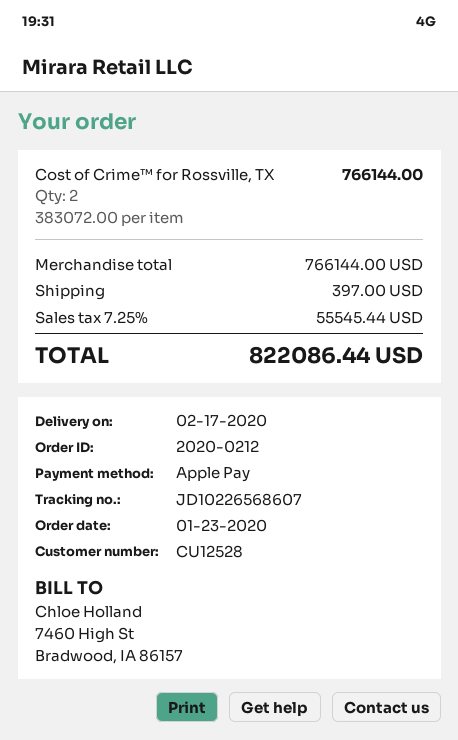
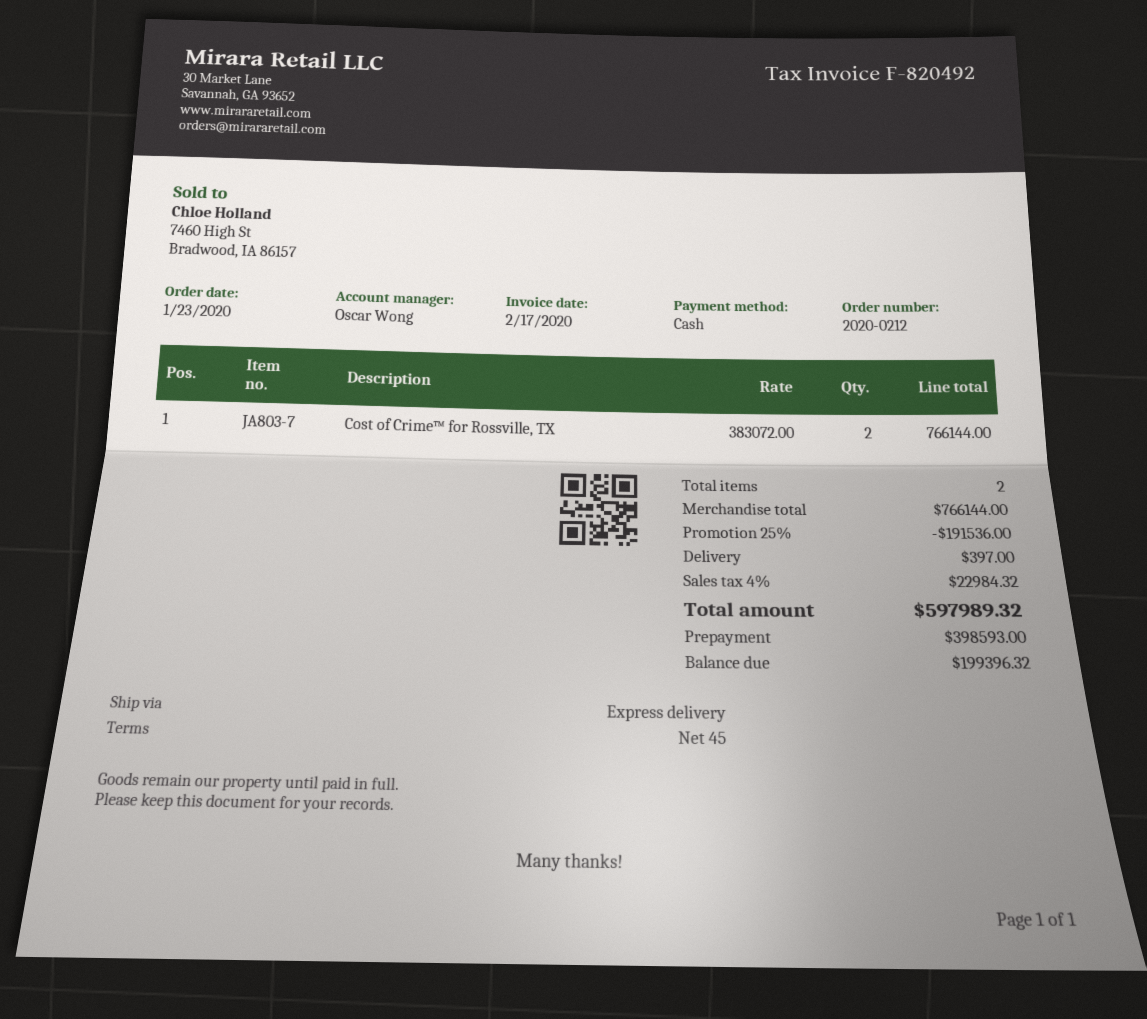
payment method: Apple Pay -> cash
discount: none -> 25% = 191536.00
tax: 7.25% = 55545.44 -> 4% = 22984.32
total: 822086.44 -> 597989.32

